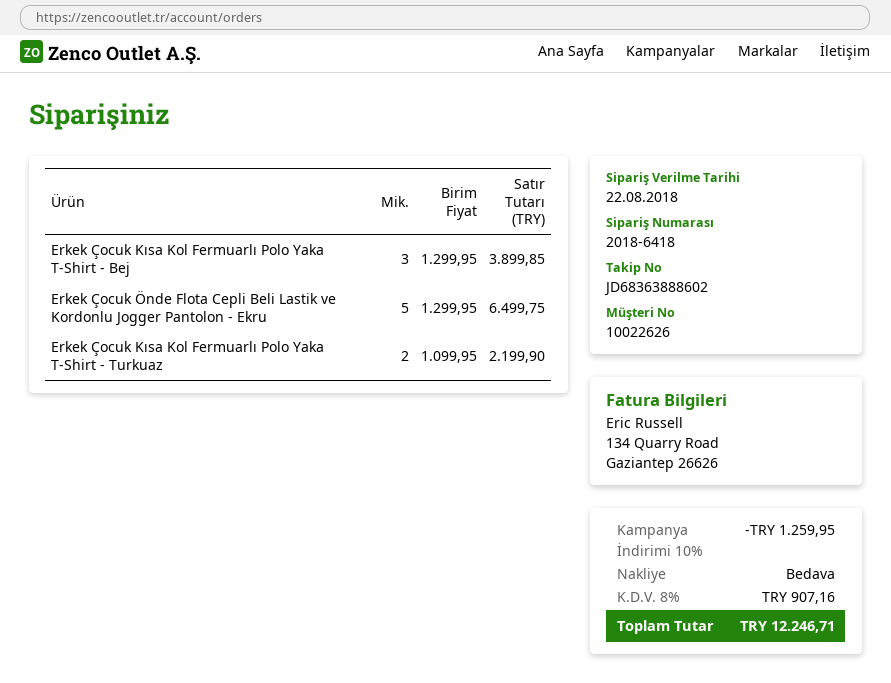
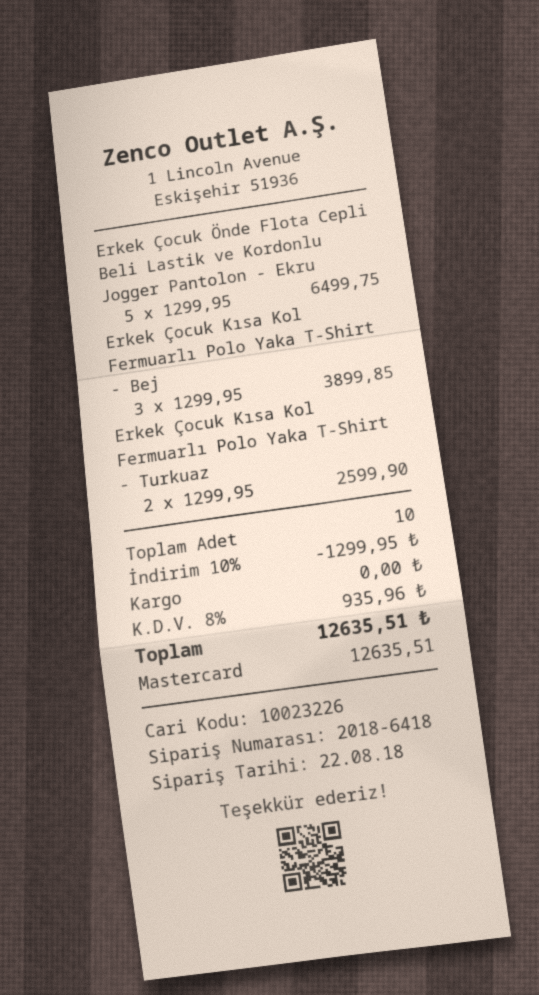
customer number: 10022626 -> 10023226
Erkek Çocuk Kısa Kol Fermuarlı Polo Yaka T-Shirt - Turkuaz: 2 x 1099.95 = 2199.90 -> 2 x 1299.95 = 2599.90
discount: 10% = 1259.95 -> 10% = 1299.95
tax: 8% = 907.16 -> 8% = 935.96
total: 12246.71 -> 12635.51

